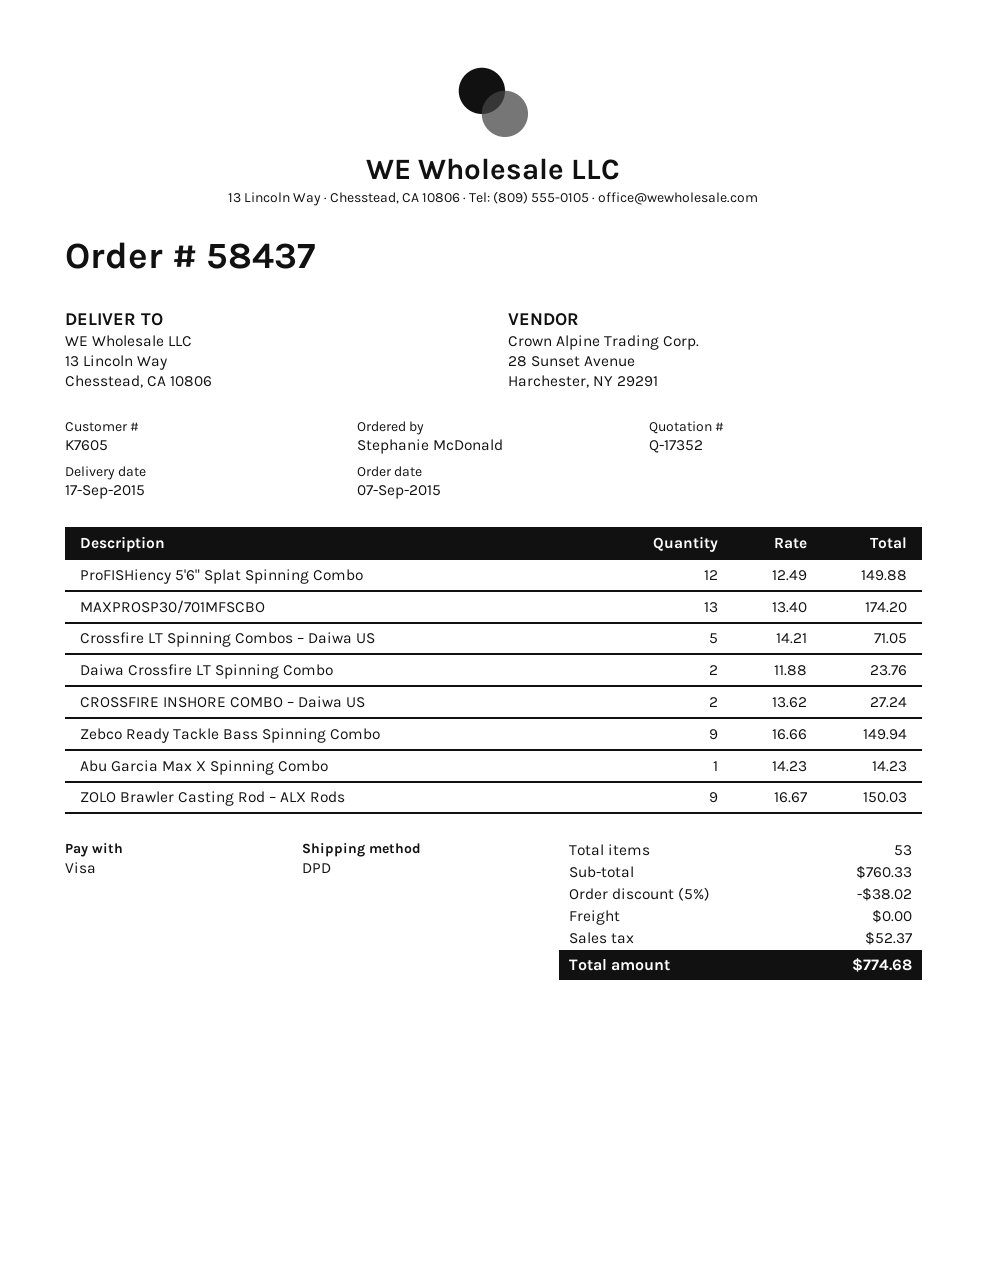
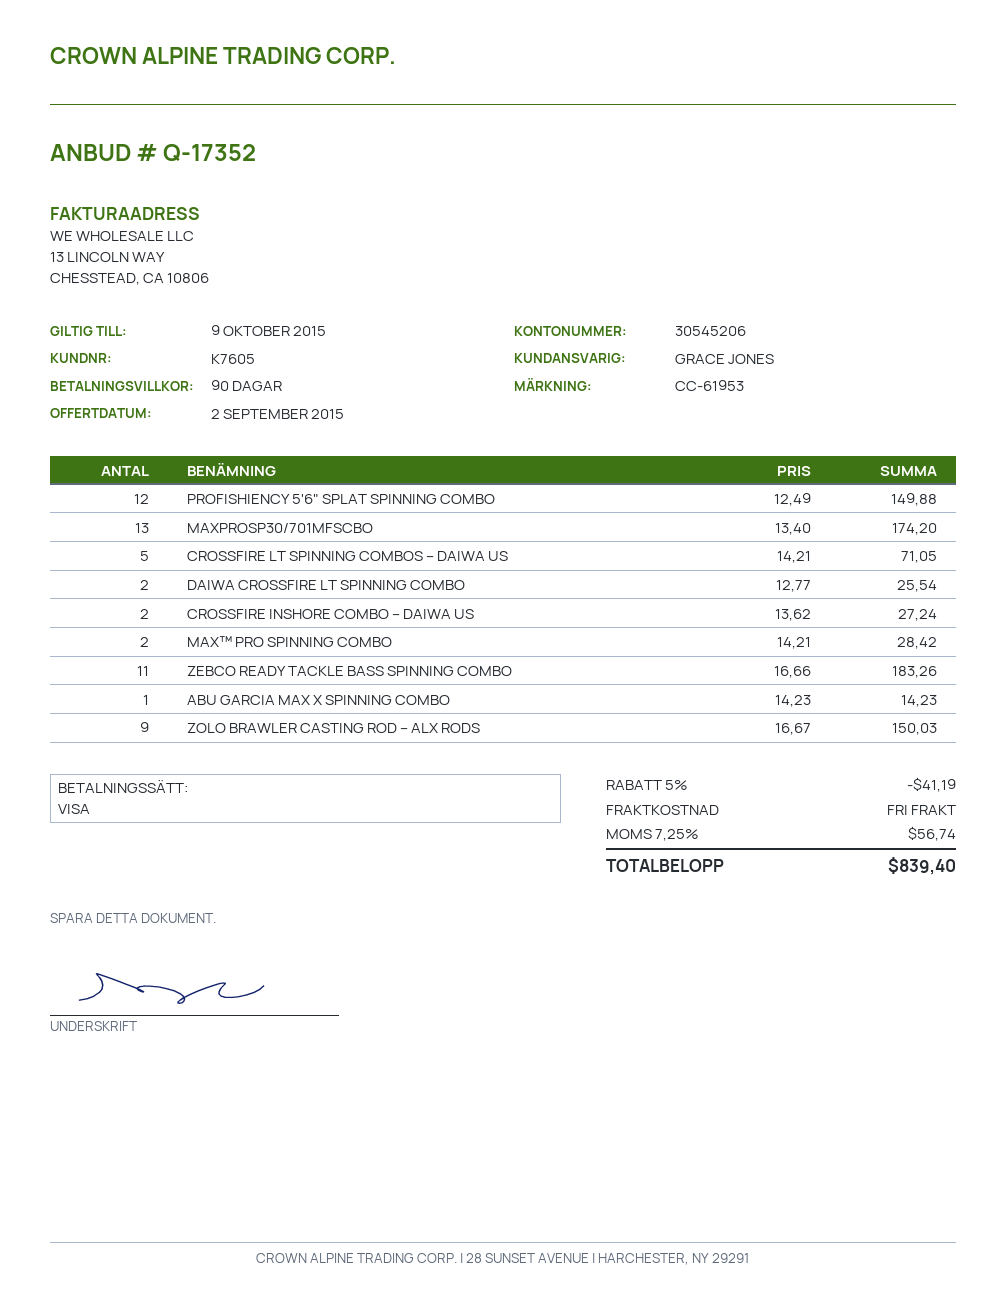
Daiwa Crossfire LT Spinning Combo: 2 x 11.88 = 23.76 -> 2 x 12.77 = 25.54
Zebco Ready Tackle Bass Spinning Combo: 9 x 16.66 = 149.94 -> 11 x 16.66 = 183.26
MAX™ PRO SPINNING COMBO: none -> 2 x 14.21 = 28.42
discount: 5% = 38.02 -> 5% = 41.19
tax: 52.37 -> 56.74
total: 774.68 -> 839.40

